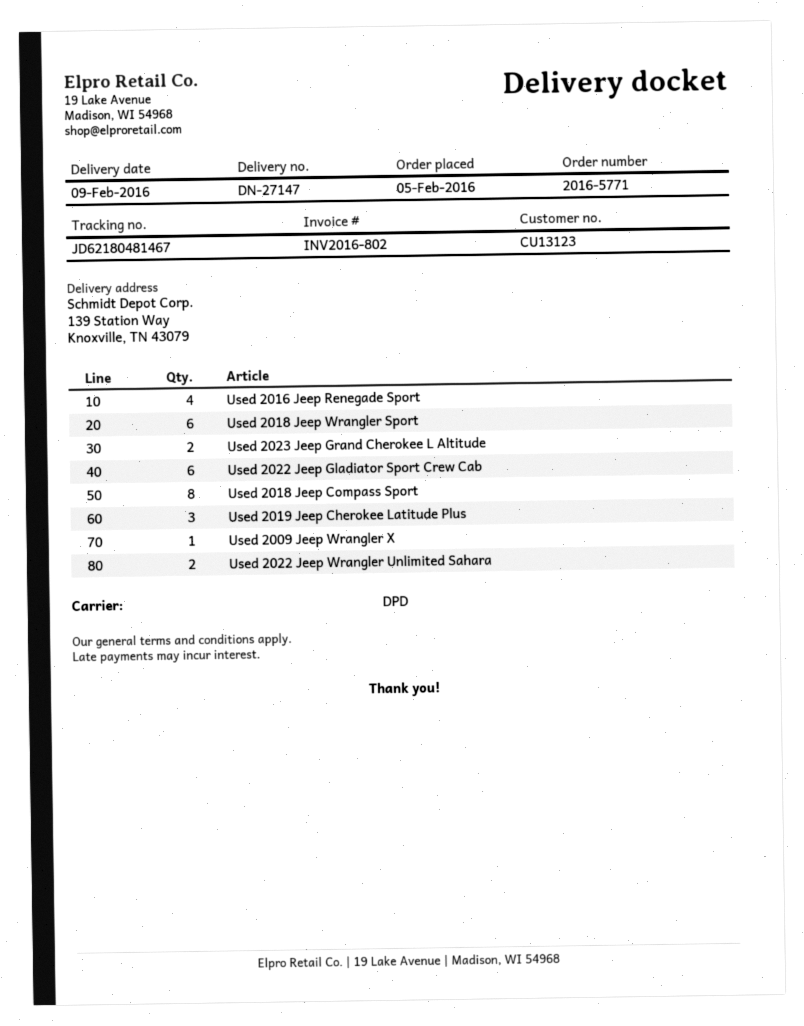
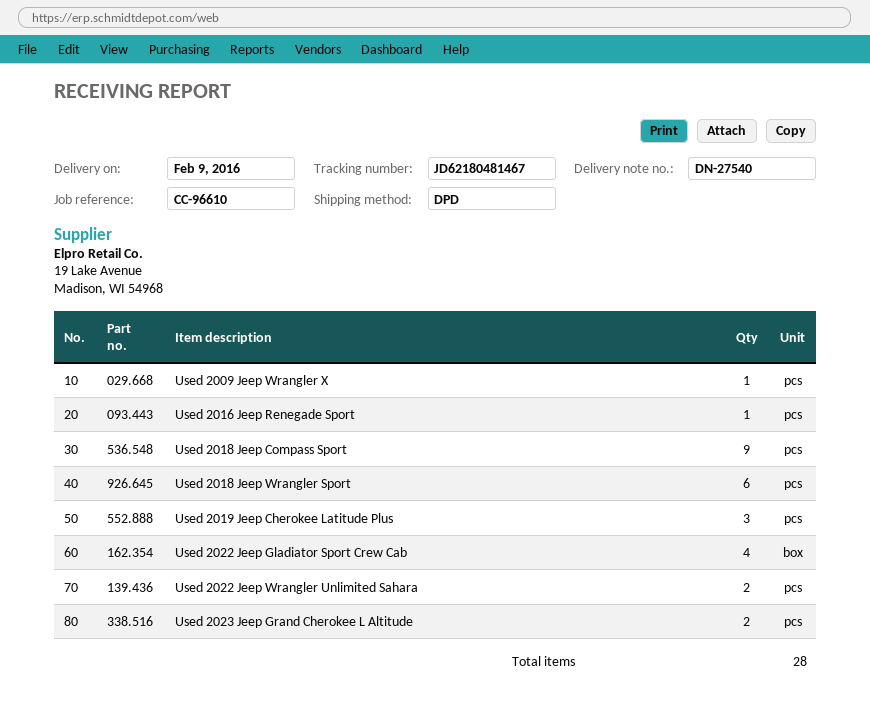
delivery note number: DN-27147 -> DN-27540
Used 2016 Jeep Renegade Sport: 4 -> 1
Used 2022 Jeep Gladiator Sport Crew Cab: 6 -> 4
Used 2018 Jeep Compass Sport: 8 -> 9

